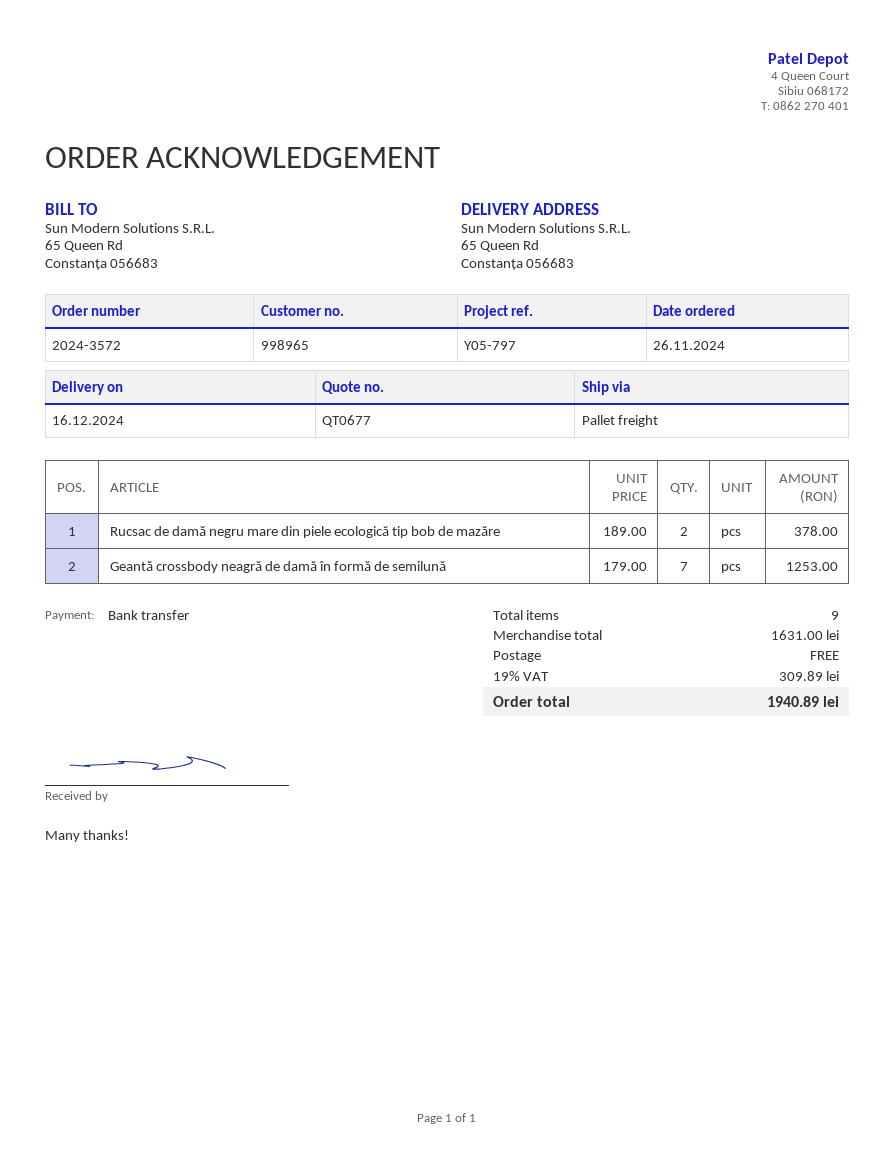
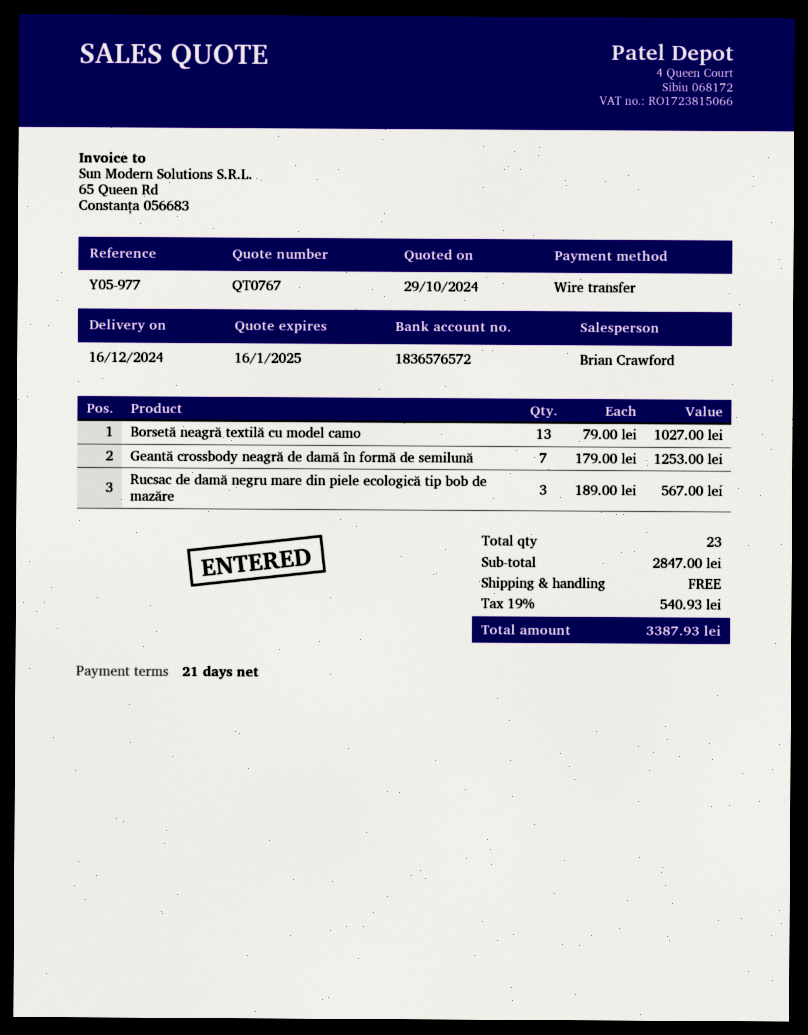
quote number: QT0677 -> QT0767
reference: Y05-797 -> Y05-977
Rucsac de damă negru mare din piele ecologică tip bob de mazăre: 2 x 189.00 = 378.00 -> 3 x 189.00 = 567.00
Borsetă neagră textilă cu model camo: none -> 13 x 79.00 = 1027.00
total quantity: 9 -> 23
subtotal: 1631.00 -> 2847.00
tax: 19% = 309.89 -> 19% = 540.93
total: 1940.89 -> 3387.93

